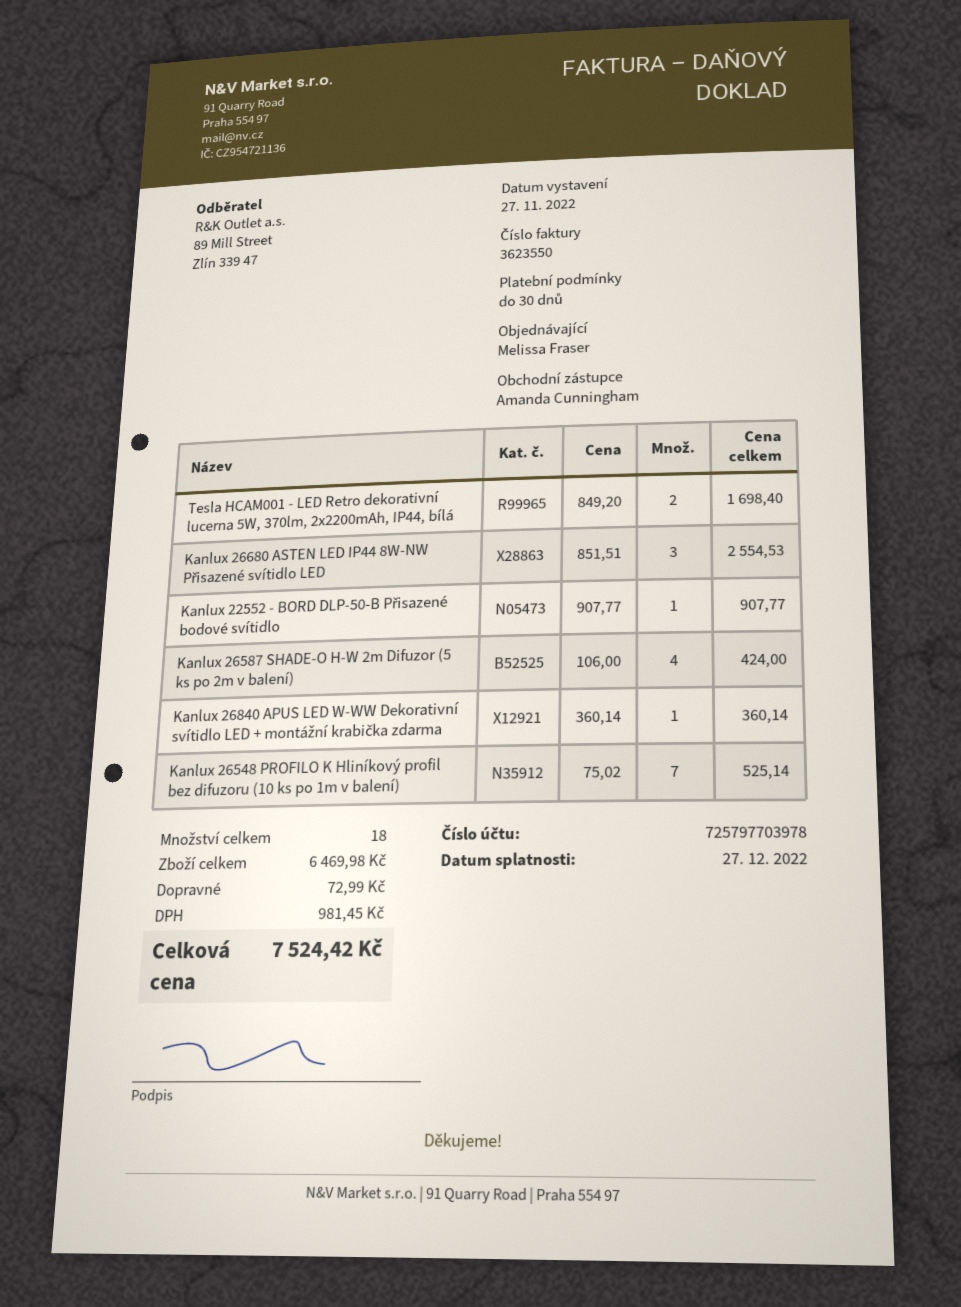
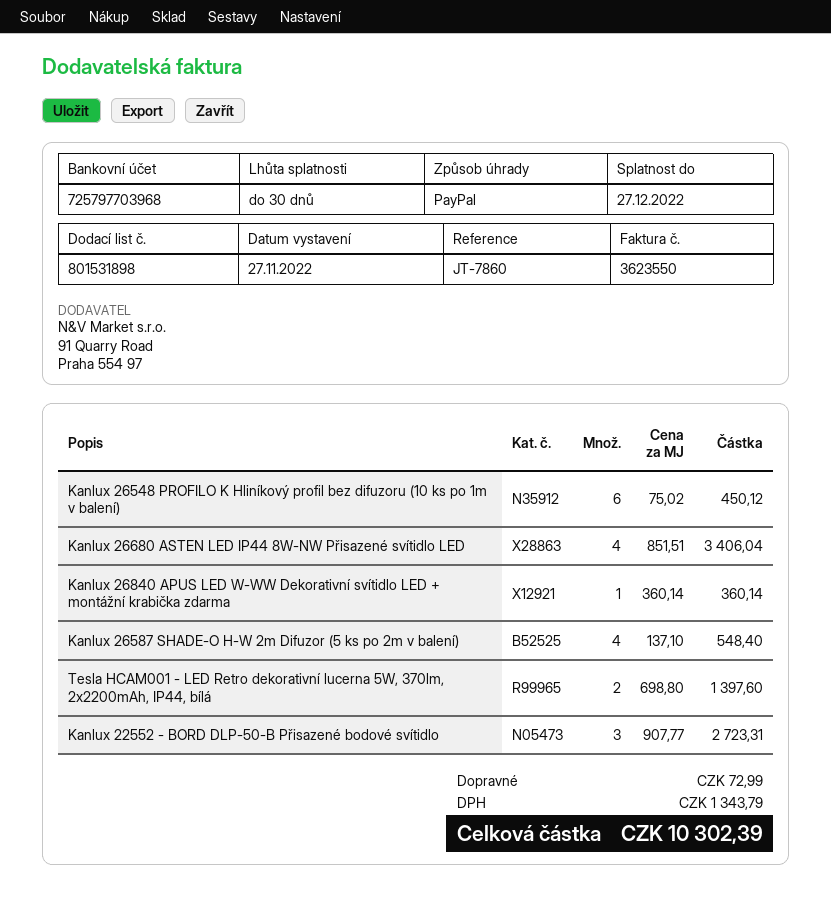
bank account: 725797703978 -> 725797703968
Tesla HCAM001 - LED Retro dekorativní lucerna 5W, 370lm, 2x2200mAh, IP44, bílá: 2 x 849.20 = 1698.40 -> 2 x 698.80 = 1397.60
Kanlux 26680 ASTEN LED IP44 8W-NW Přisazené svítidlo LED: 3 x 851.51 = 2554.53 -> 4 x 851.51 = 3406.04
Kanlux 22552 - BORD DLP-50-B Přisazené bodové svítidlo: 1 x 907.77 = 907.77 -> 3 x 907.77 = 2723.31
Kanlux 26587 SHADE-O H-W 2m Difuzor (5 ks po 2m v balení): 4 x 106.00 = 424.00 -> 4 x 137.10 = 548.40
Kanlux 26548 PROFILO K Hliníkový profil bez difuzoru (10 ks po 1m v balení): 7 x 75.02 = 525.14 -> 6 x 75.02 = 450.12
tax: 981.45 -> 1343.79
total: 7524.42 -> 10302.39

